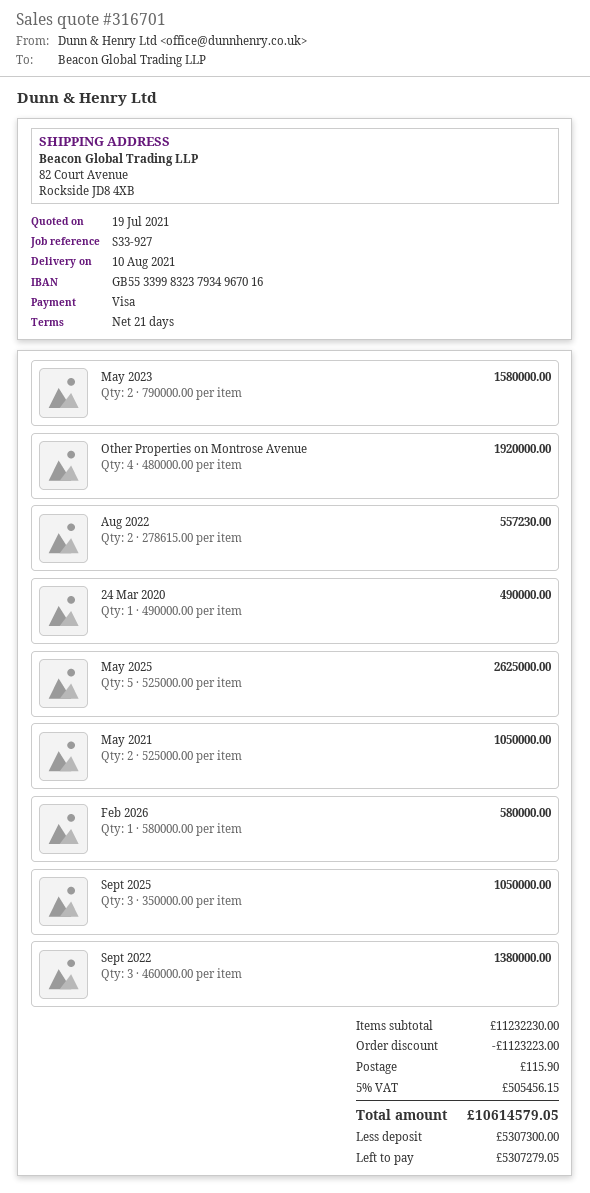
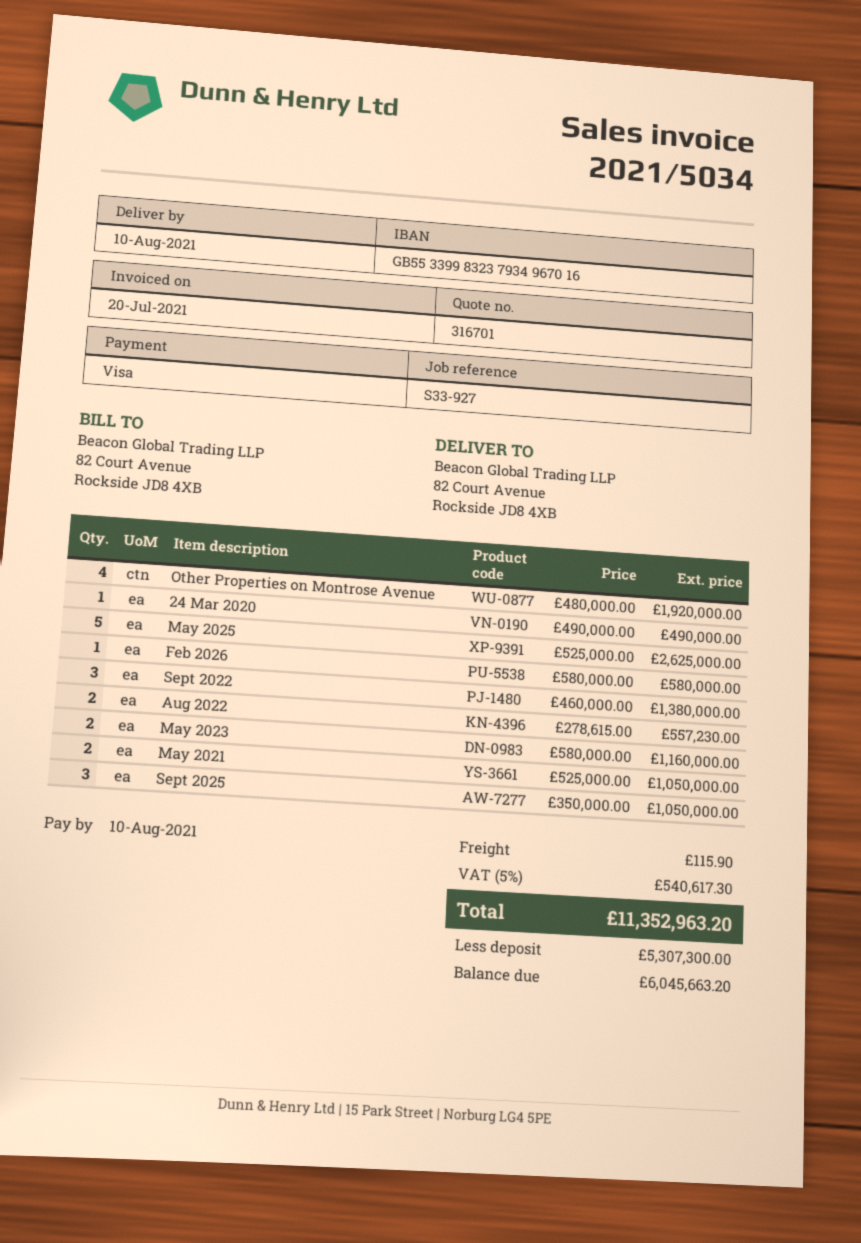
May 2023: 2 x 790000.00 = 1580000.00 -> 2 x 580000.00 = 1160000.00
discount: 1123223.00 -> none
tax: 5% = 505456.15 -> 5% = 540617.30
total: 10614579.05 -> 11352963.20
balance: 5307279.05 -> 6045663.20

